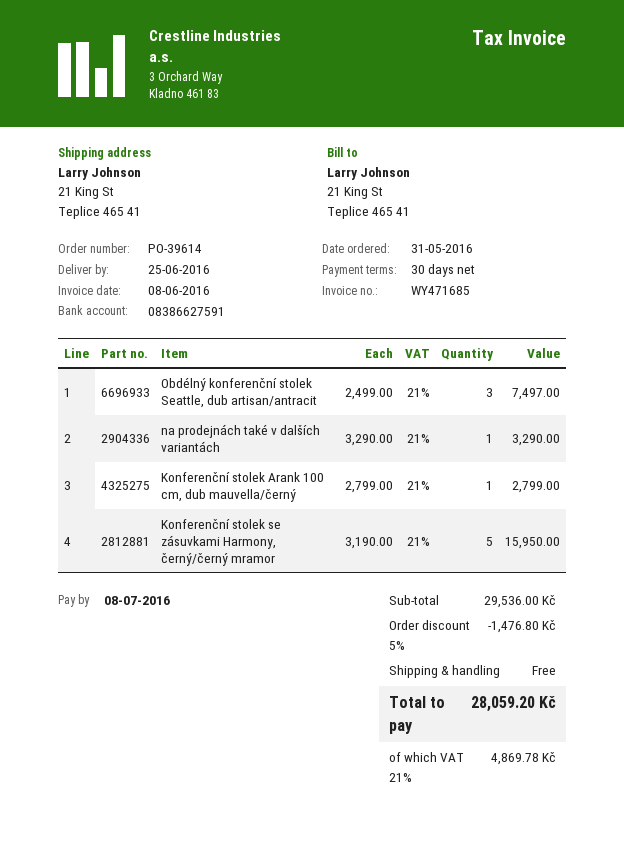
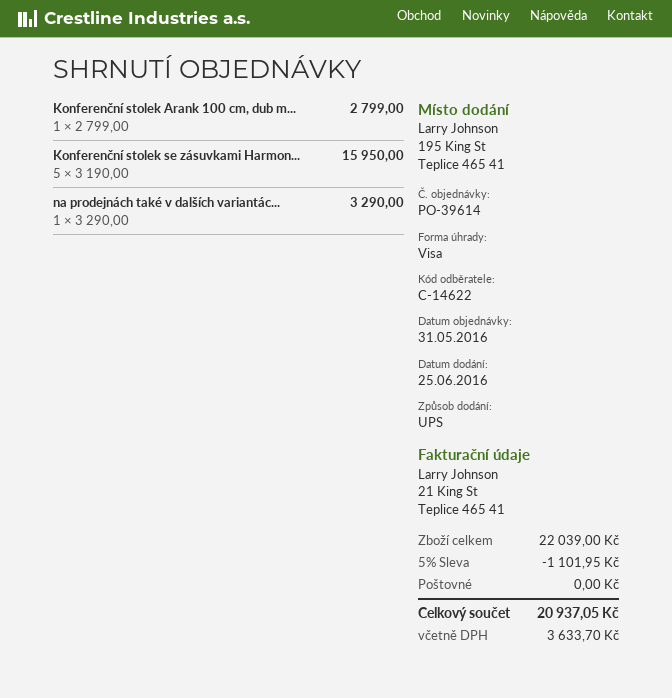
ship to: 21 King St, Teplice 465 41 -> 195 King St, Teplice 465 41
Obdélný konferenční stolek Seattle, dub artisan/antracit: 3 x 2499.00 = 7497.00 -> none
subtotal: 29536.00 -> 22039.00
discount: 5% = 1476.80 -> 5% = 1101.95
tax: 4869.78 -> 3633.70
total: 28059.20 -> 20937.05

